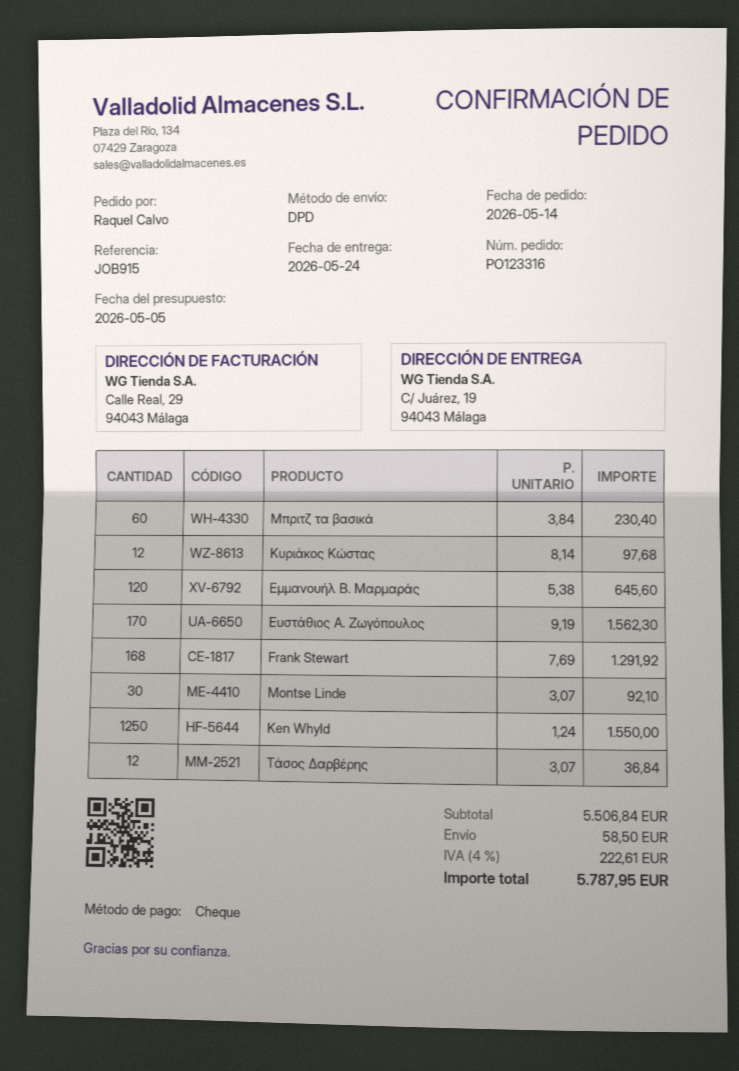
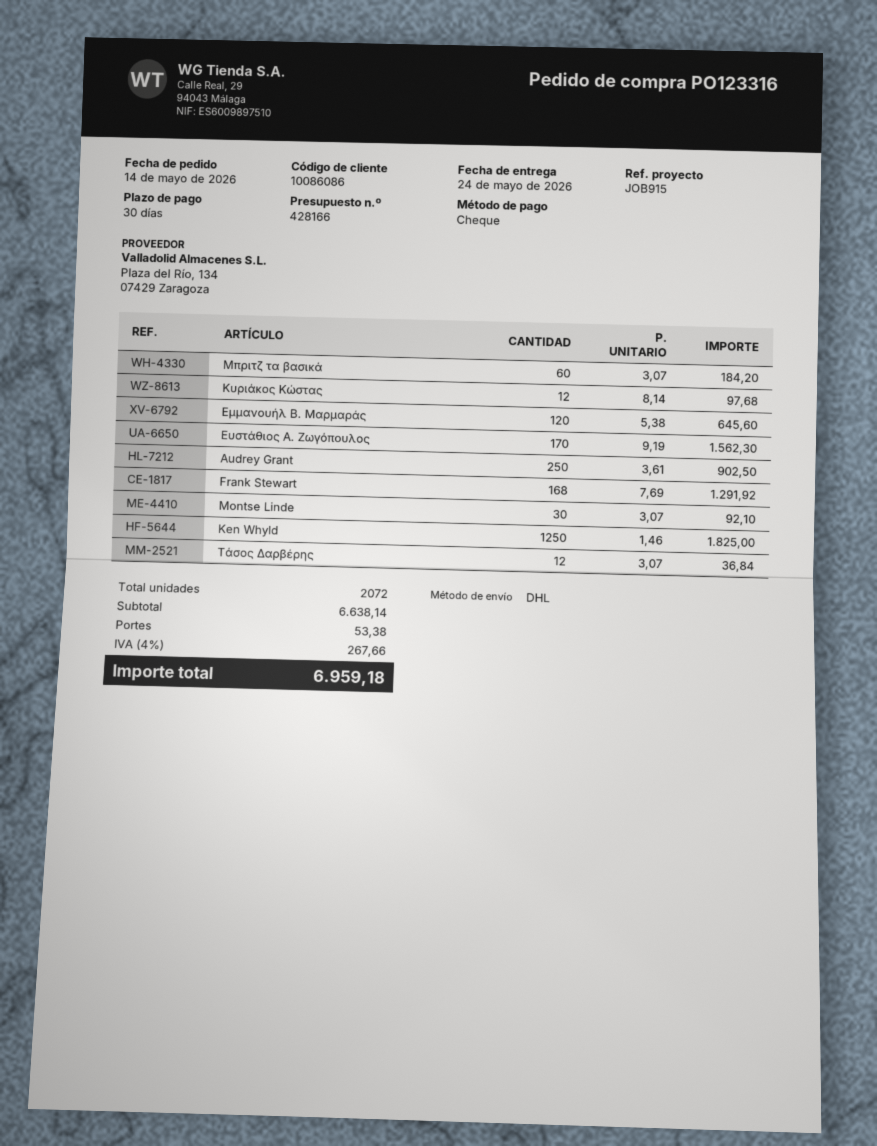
shipping method: DPD -> DHL
Μπριτζ τα βασικά: 60 x 3.84 = 230.40 -> 60 x 3.07 = 184.20
Ken Whyld: 1250 x 1.24 = 1550.00 -> 1250 x 1.46 = 1825.00
Audrey Grant: none -> 250 x 3.61 = 902.50
subtotal: 5506.84 -> 6638.14
shipping: 58.50 -> 53.38
tax: 4% = 222.61 -> 4% = 267.66
total: 5787.95 -> 6959.18

